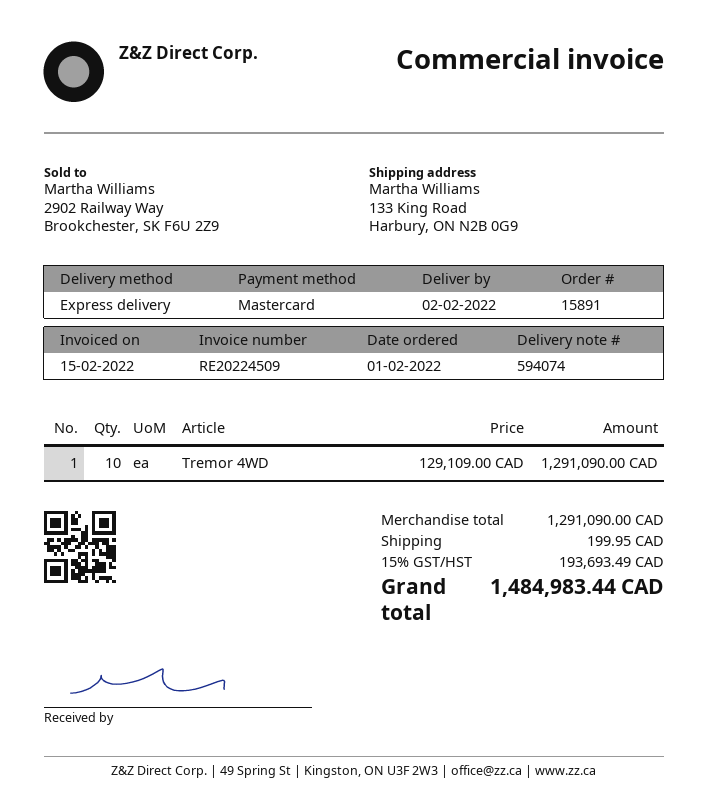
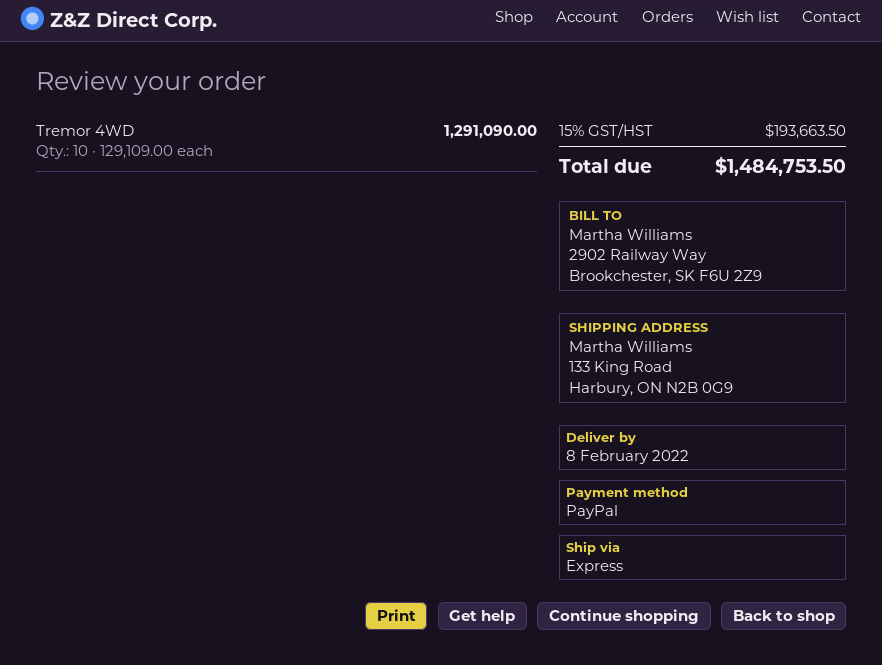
delivery date: 2022-02-02 -> 2022-02-08
payment method: Mastercard -> PayPal
shipping: 199.95 -> none
tax: 15% = 193693.49 -> 15% = 193663.50
total: 1484983.44 -> 1484753.50

